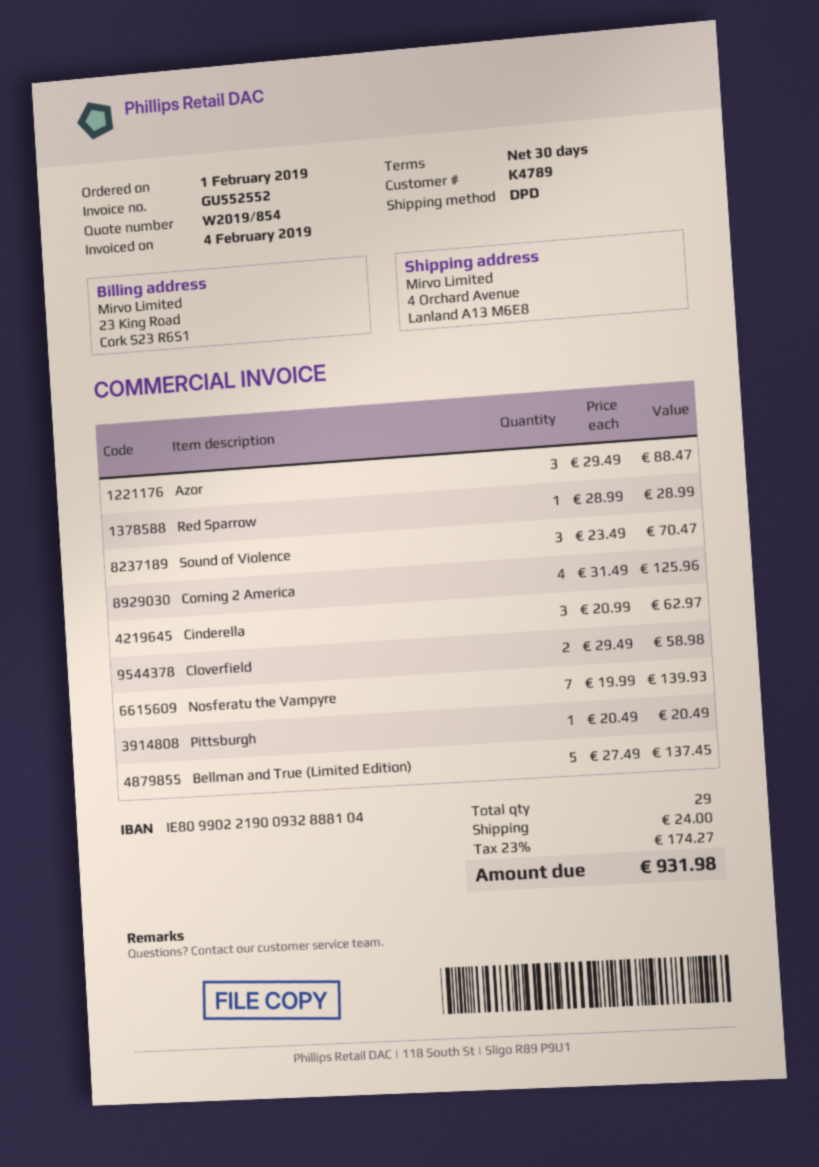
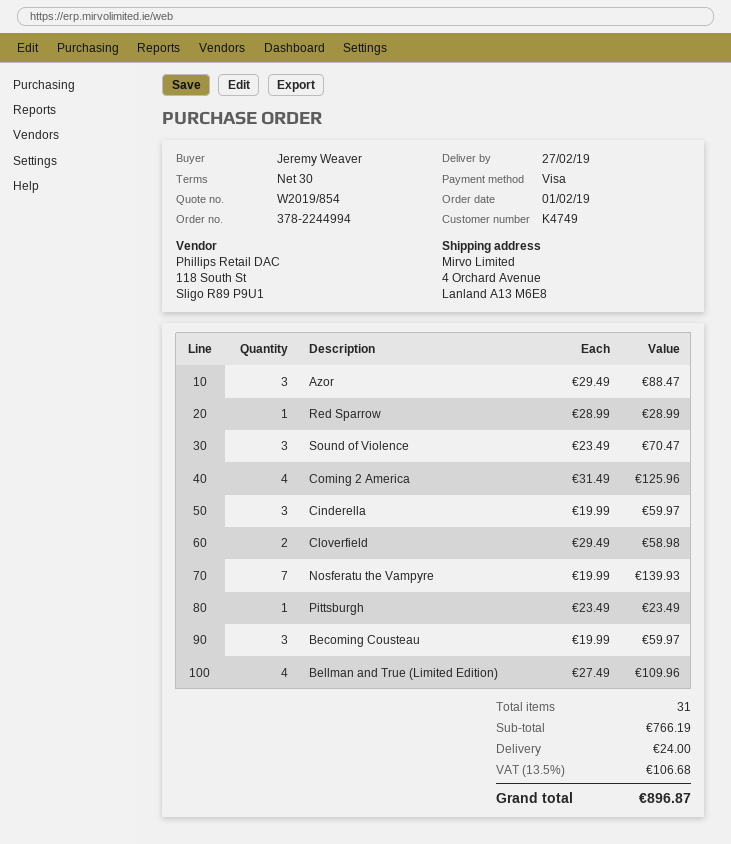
customer number: K4789 -> K4749
Cinderella: 3 x 20.99 = 62.97 -> 3 x 19.99 = 59.97
Pittsburgh: 1 x 20.49 = 20.49 -> 1 x 23.49 = 23.49
Bellman and True (Limited Edition): 5 x 27.49 = 137.45 -> 4 x 27.49 = 109.96
Becoming Cousteau: none -> 3 x 19.99 = 59.97
total quantity: 29 -> 31
tax: 23% = 174.27 -> 13.5% = 106.68
total: 931.98 -> 896.87

